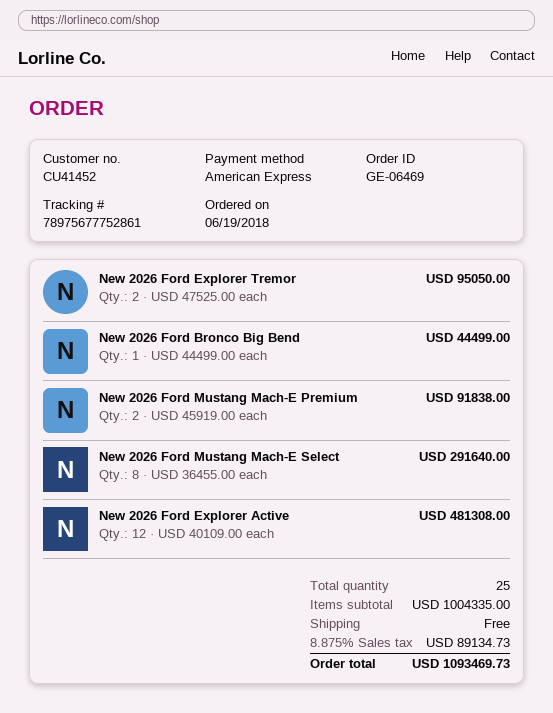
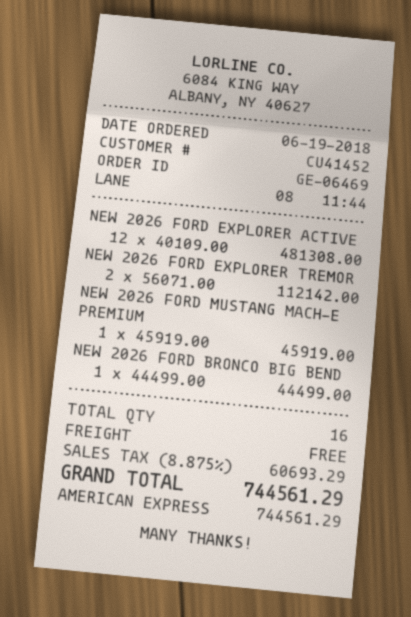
New 2026 Ford Explorer Tremor: 2 x 47525.00 = 95050.00 -> 2 x 56071.00 = 112142.00
New 2026 Ford Mustang Mach-E Premium: 2 x 45919.00 = 91838.00 -> 1 x 45919.00 = 45919.00
New 2026 Ford Mustang Mach-E Select: 8 x 36455.00 = 291640.00 -> none
total quantity: 25 -> 16
tax: 8.875% = 89134.73 -> 8.875% = 60693.29
total: 1093469.73 -> 744561.29

